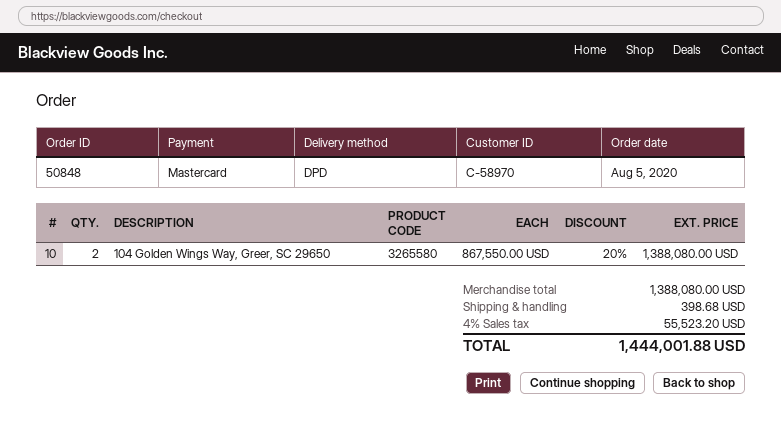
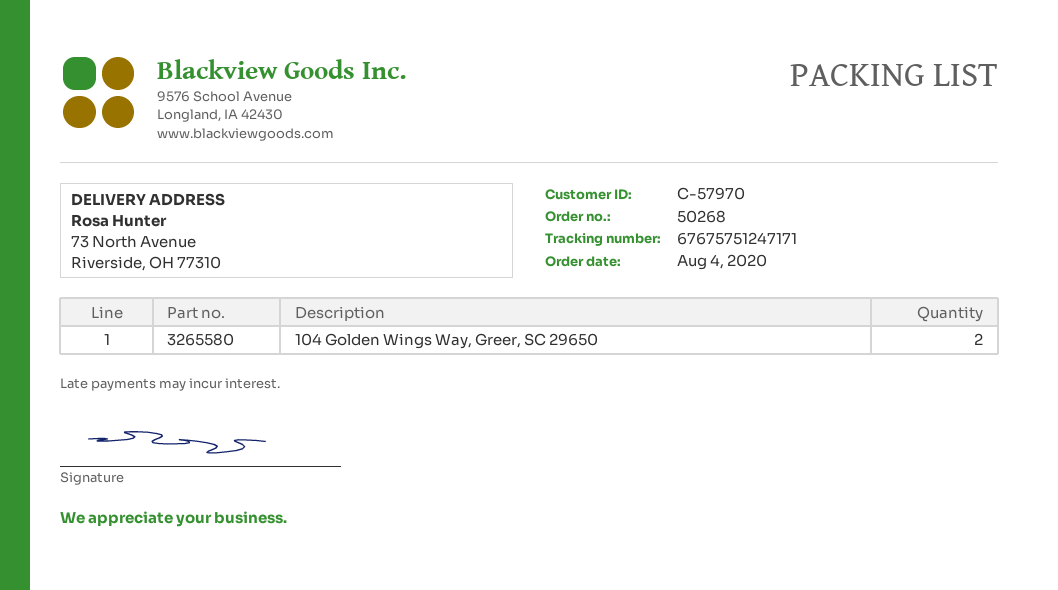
order number: 50848 -> 50268
order date: 2020-08-05 -> 2020-08-04
customer number: C-58970 -> C-57970

